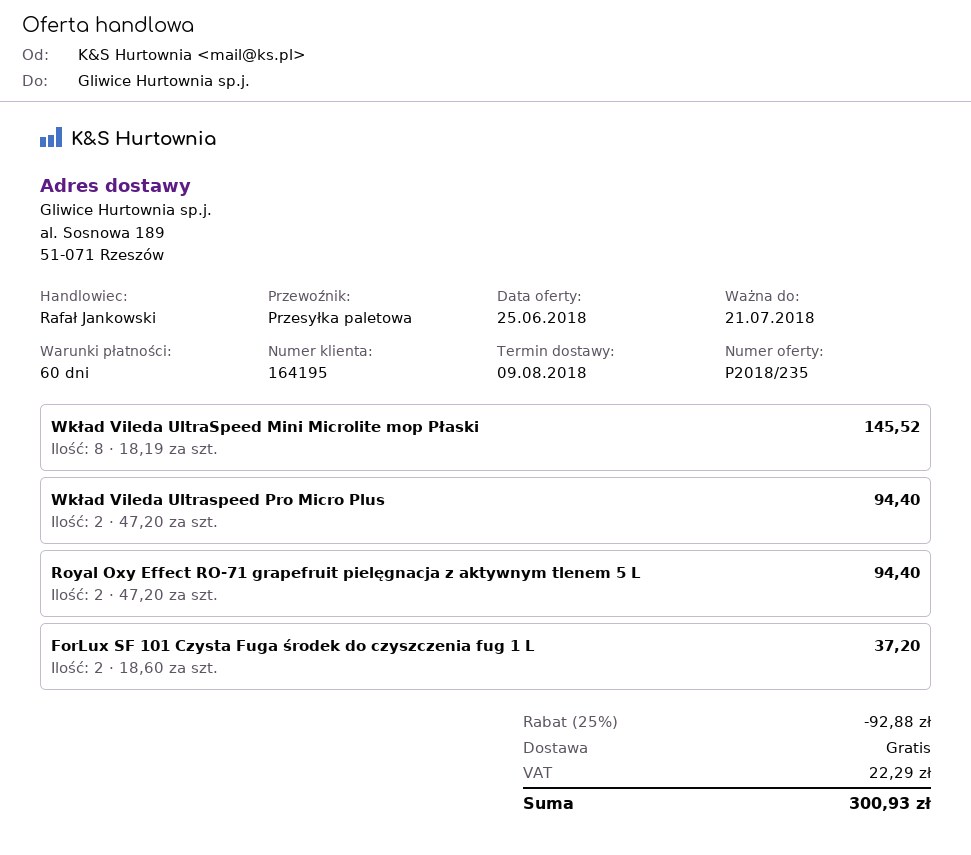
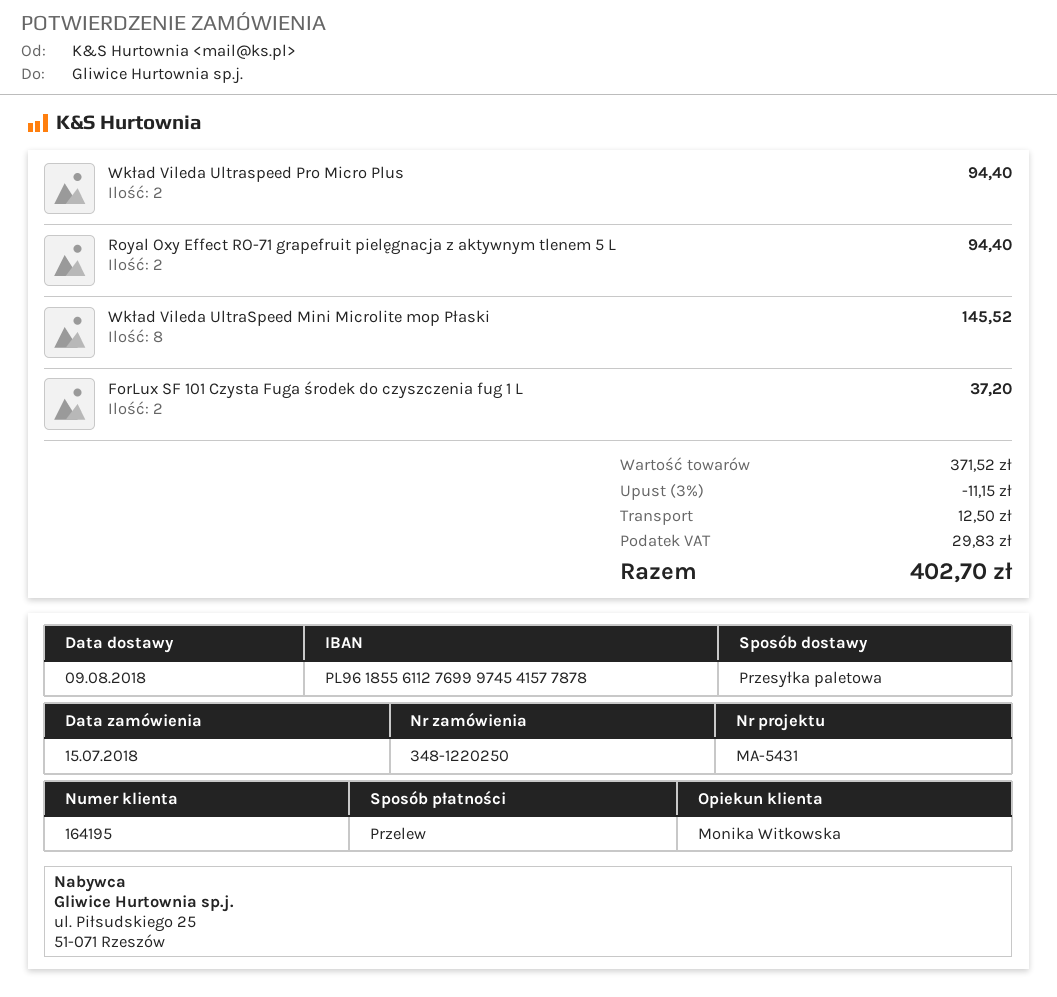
sales rep: Rafał Jankowski -> Monika Witkowska
discount: 25% = 92.88 -> 3% = 11.15
shipping: 0.00 -> 12.50
tax: 22.29 -> 29.83
total: 300.93 -> 402.70

